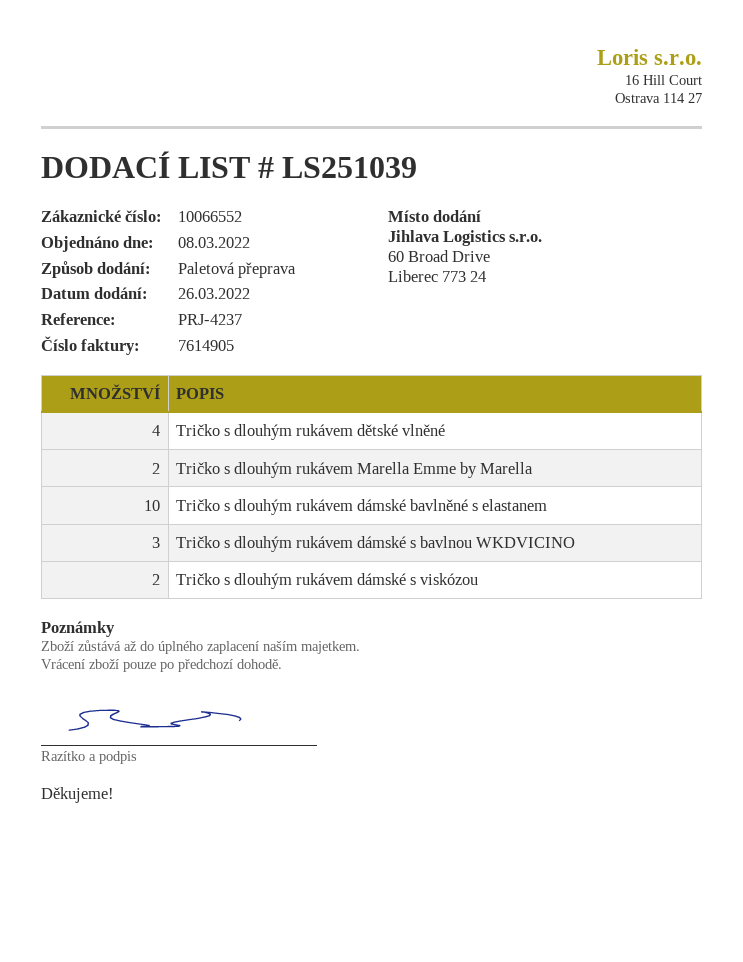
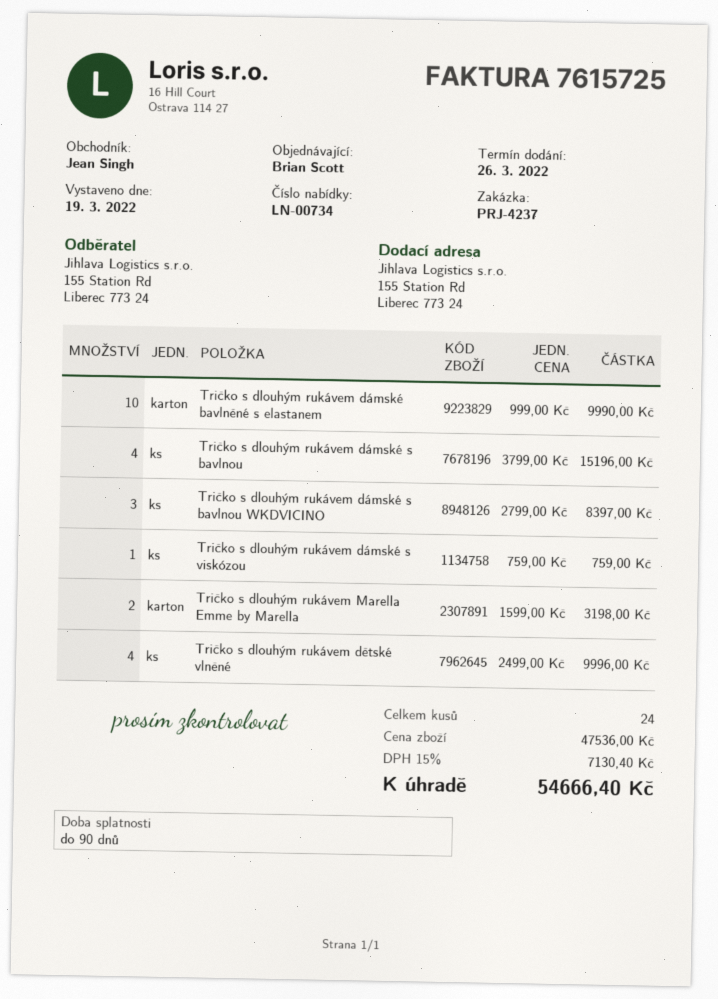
invoice number: 7614905 -> 7615725
ship to: 60 Broad Drive, Liberec 773 24 -> 155 Station Rd, Liberec 773 24
Tričko s dlouhým rukávem dámské s viskózou: 2 -> 1
Tričko s dlouhým rukávem dámské s bavlnou: none -> 4

